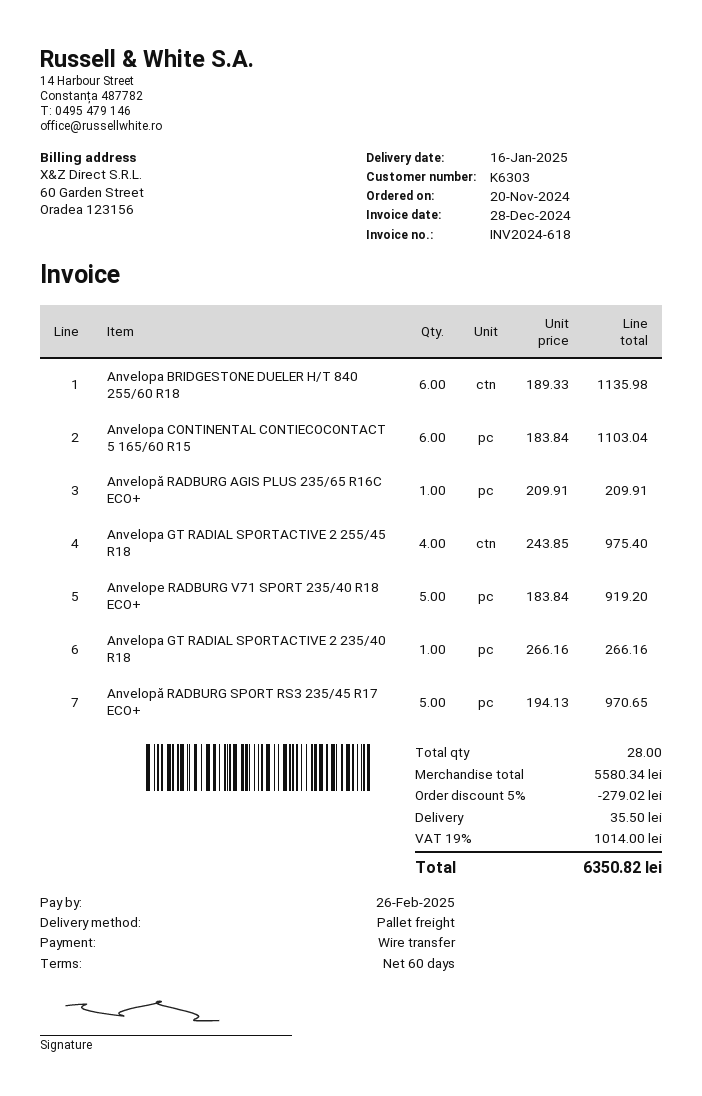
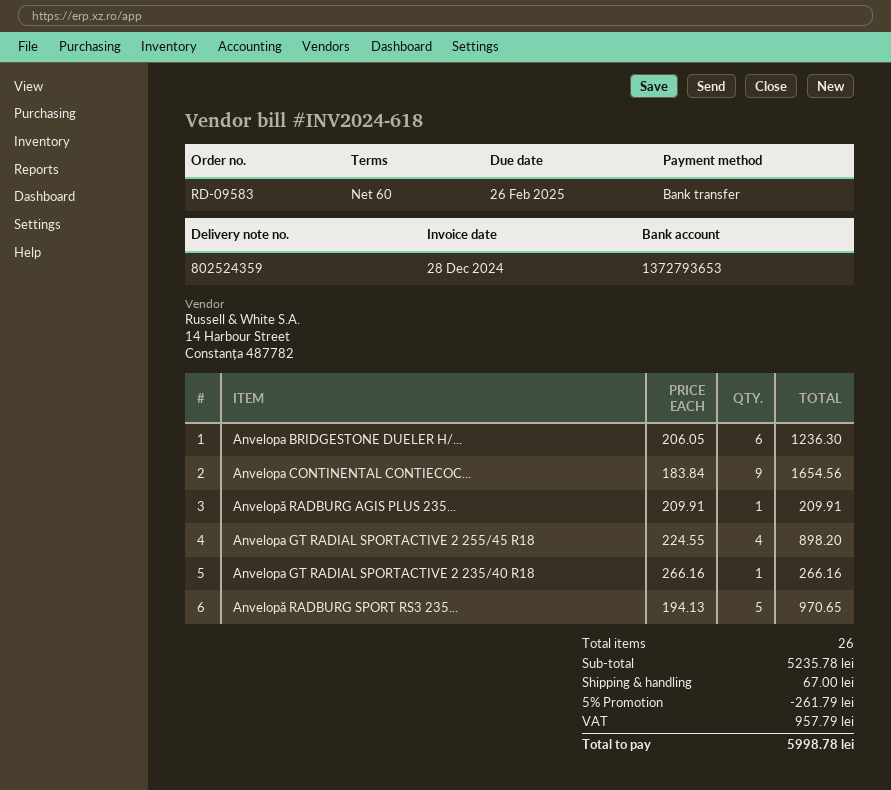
Anvelopa BRIDGESTONE DUELER H/T 840 255/60 R18: 6 x 189.33 = 1135.98 -> 6 x 206.05 = 1236.30
Anvelopa CONTINENTAL CONTIECOCONTACT 5 165/60 R15: 6 x 183.84 = 1103.04 -> 9 x 183.84 = 1654.56
Anvelopa GT RADIAL SPORTACTIVE 2 255/45 R18: 4 x 243.85 = 975.40 -> 4 x 224.55 = 898.20
Anvelope RADBURG V71 SPORT 235/40 R18 ECO+: 5 x 183.84 = 919.20 -> none
total quantity: 28 -> 26
subtotal: 5580.34 -> 5235.78
discount: 5% = 279.02 -> 5% = 261.79
shipping: 35.50 -> 67.00
tax: 1014.00 -> 957.79
total: 6350.82 -> 5998.78

